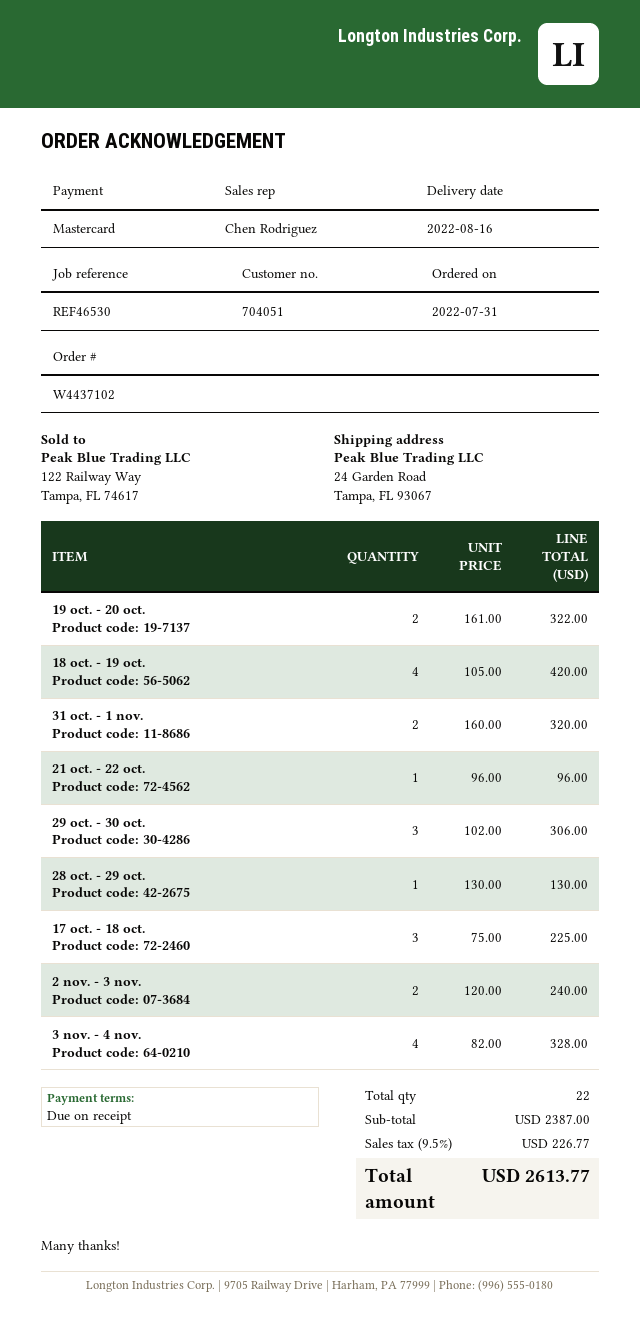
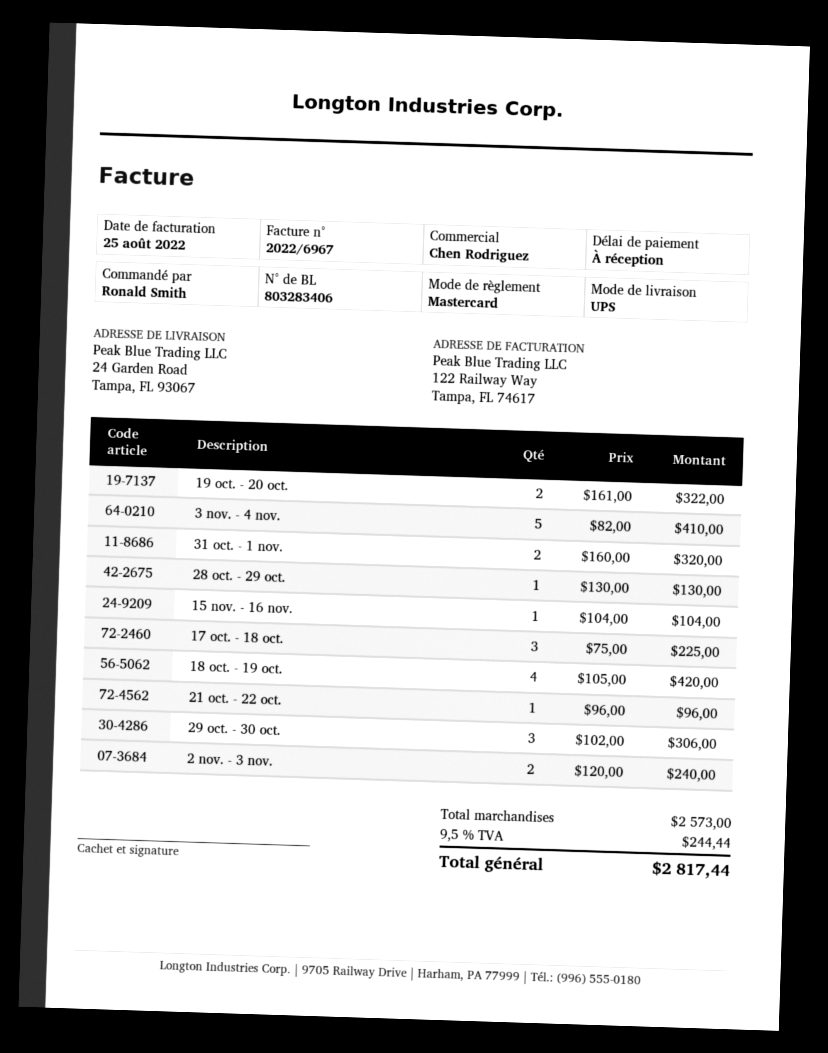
3 nov. - 4 nov.: 4 x 82.00 = 328.00 -> 5 x 82.00 = 410.00
15 nov. - 16 nov.: none -> 1 x 104.00 = 104.00
subtotal: 2387.00 -> 2573.00
tax: 9.5% = 226.77 -> 9.5% = 244.44
total: 2613.77 -> 2817.44

